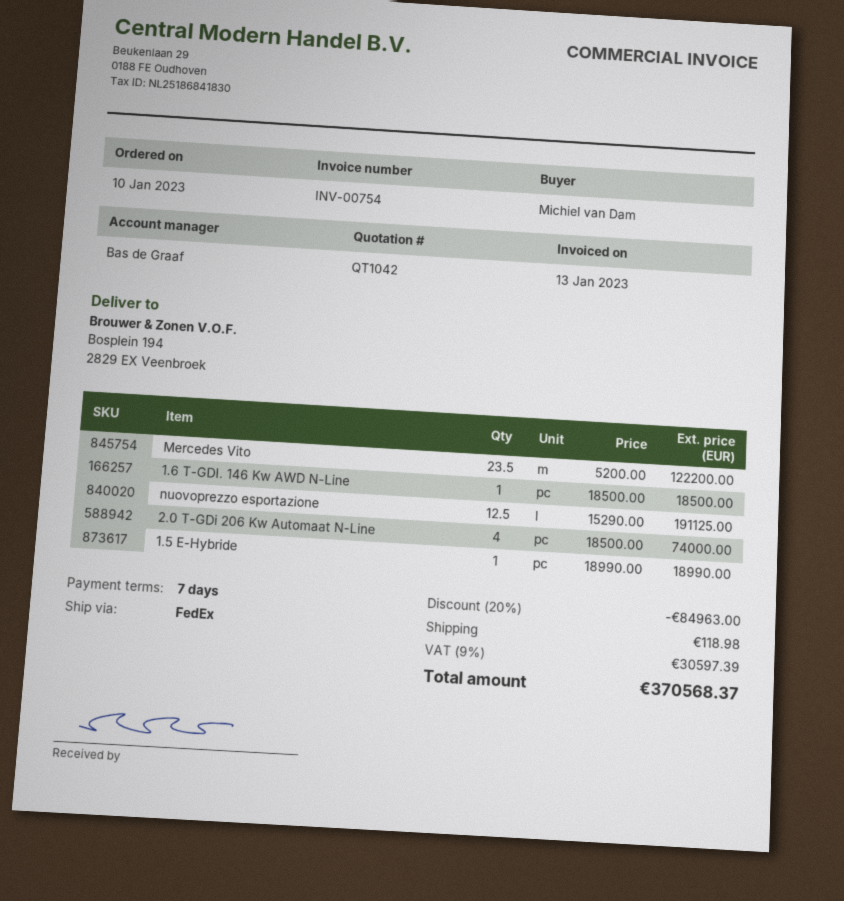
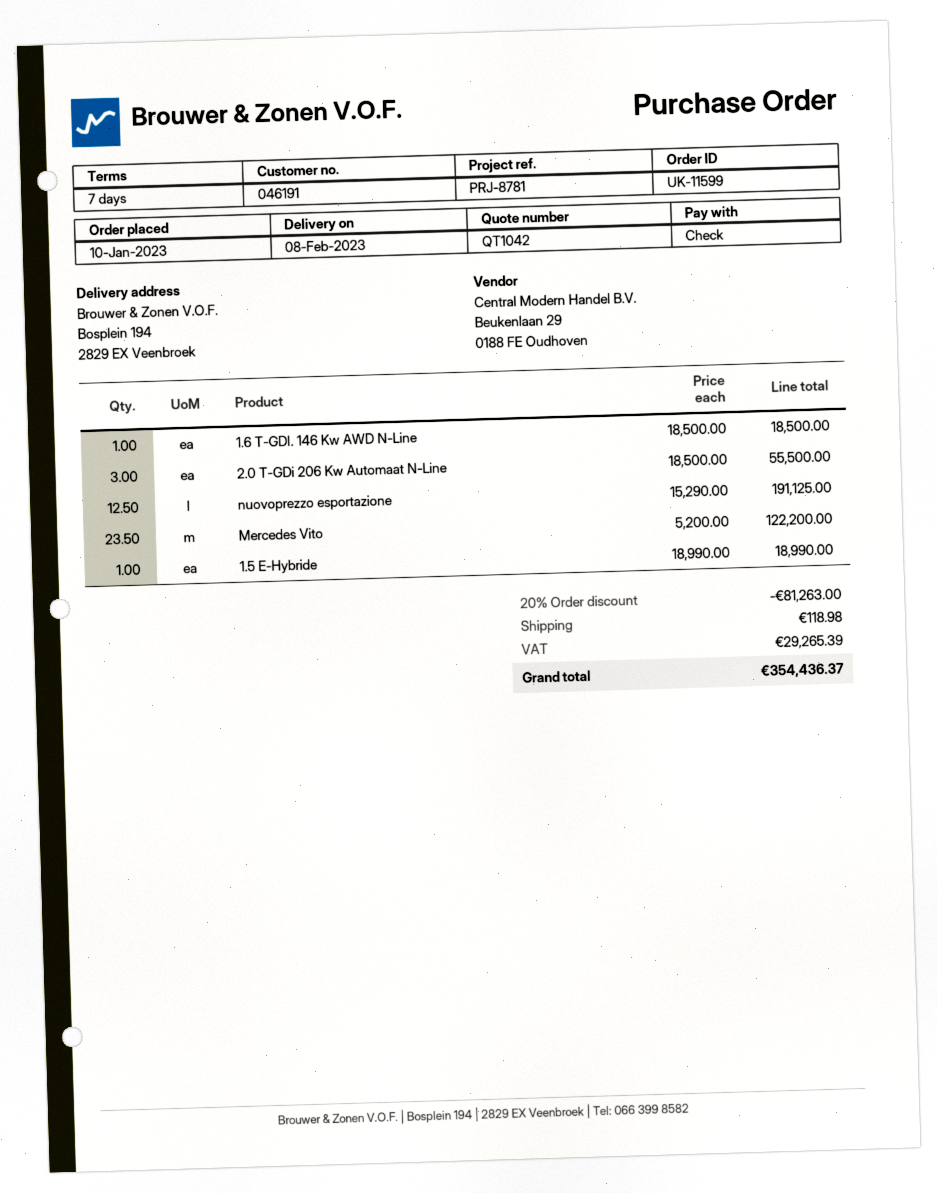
2.0 T-GDi 206 Kw Automaat N-Line: 4 x 18500.00 = 74000.00 -> 3 x 18500.00 = 55500.00
discount: 20% = 84963.00 -> 20% = 81263.00
tax: 30597.39 -> 29265.39
total: 370568.37 -> 354436.37

